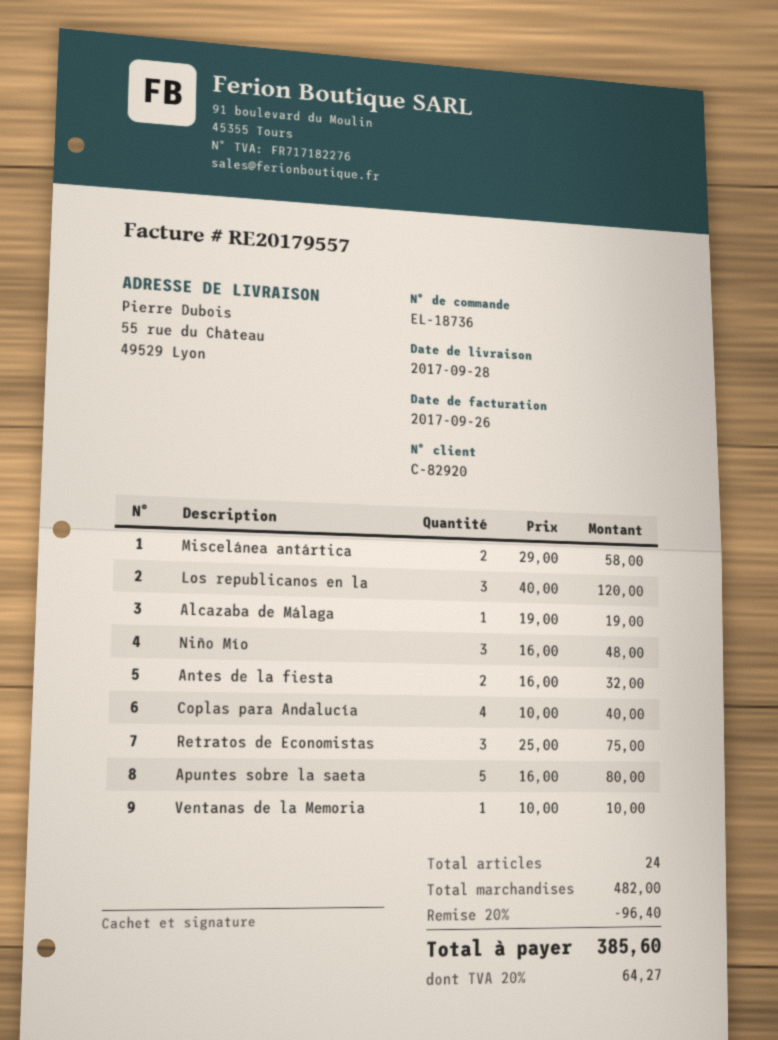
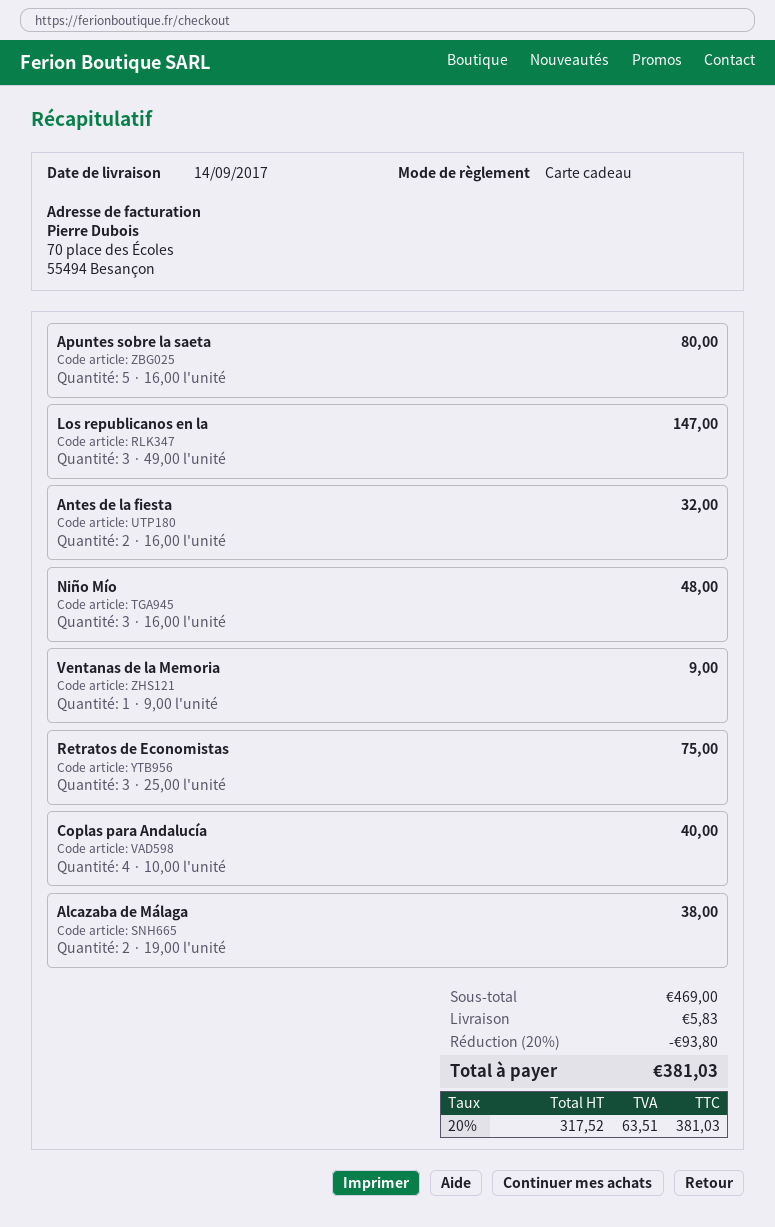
delivery date: 2017-09-28 -> 2017-09-14
Miscelánea antártica: 2 x 29.00 = 58.00 -> none
Los republicanos en la: 3 x 40.00 = 120.00 -> 3 x 49.00 = 147.00
Alcazaba de Málaga: 1 x 19.00 = 19.00 -> 2 x 19.00 = 38.00
Ventanas de la Memoria: 1 x 10.00 = 10.00 -> 1 x 9.00 = 9.00
subtotal: 482.00 -> 469.00
discount: 20% = 96.40 -> 20% = 93.80
shipping: none -> 5.83
tax: 20% = 64.27 -> 20% = 63.51
total: 385.60 -> 381.03

